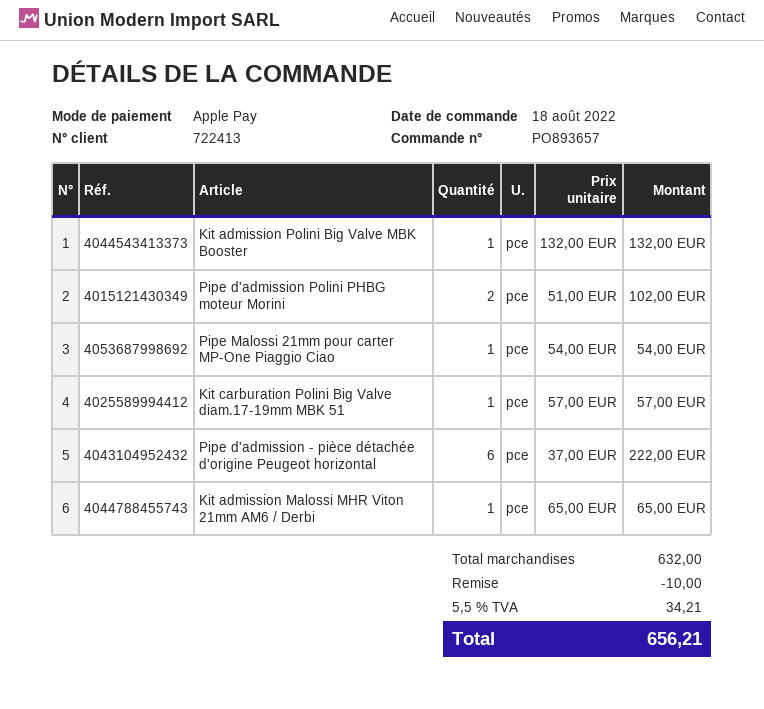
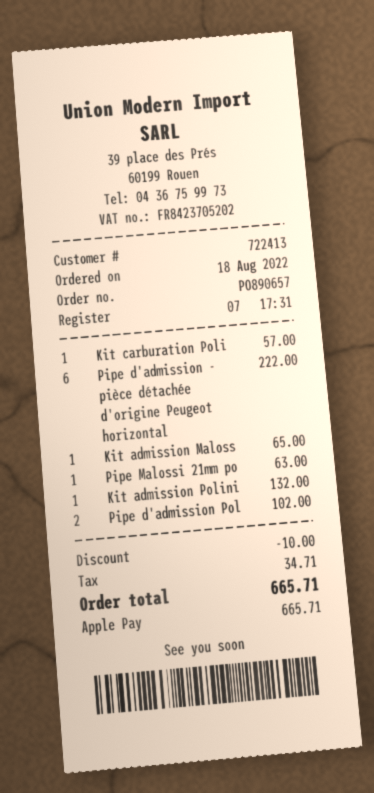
order number: PO893657 -> PO890657
Pipe Malossi 21mm pour carter MP-One Piaggio Ciao: 1 for 54.00 -> 1 for 63.00
tax: 34.21 -> 34.71
total: 656.21 -> 665.71

